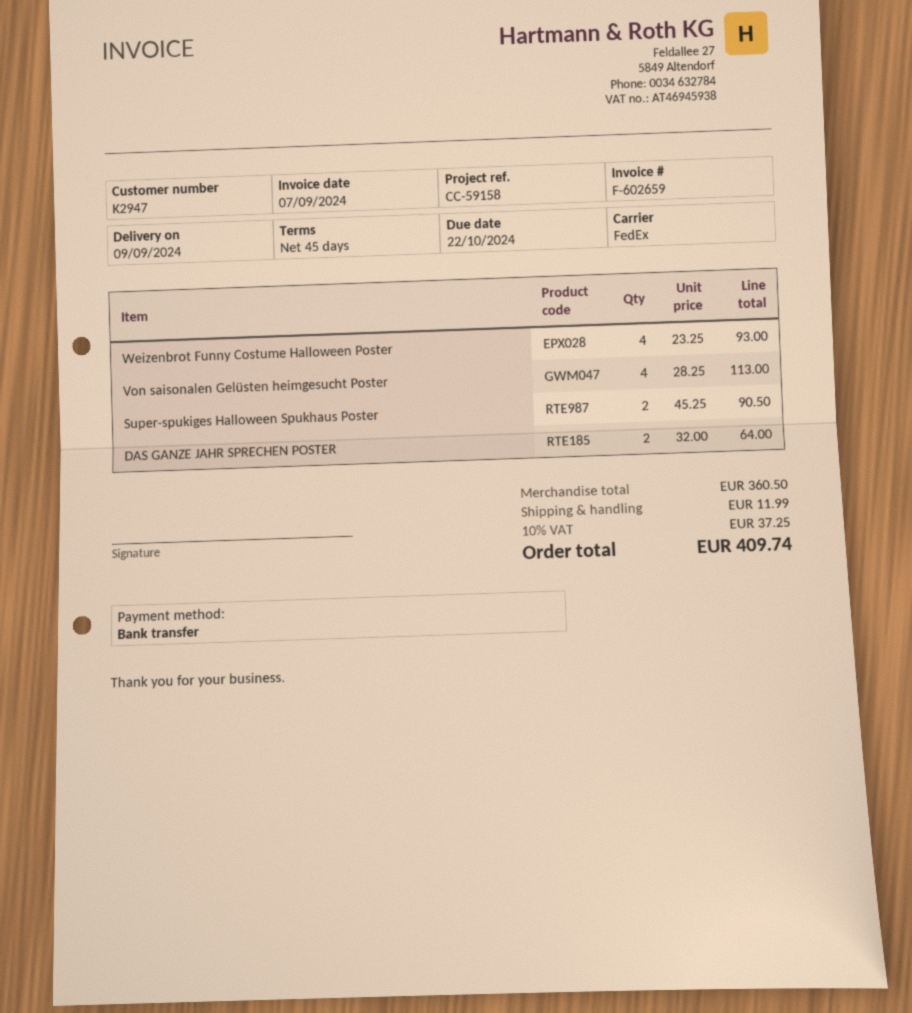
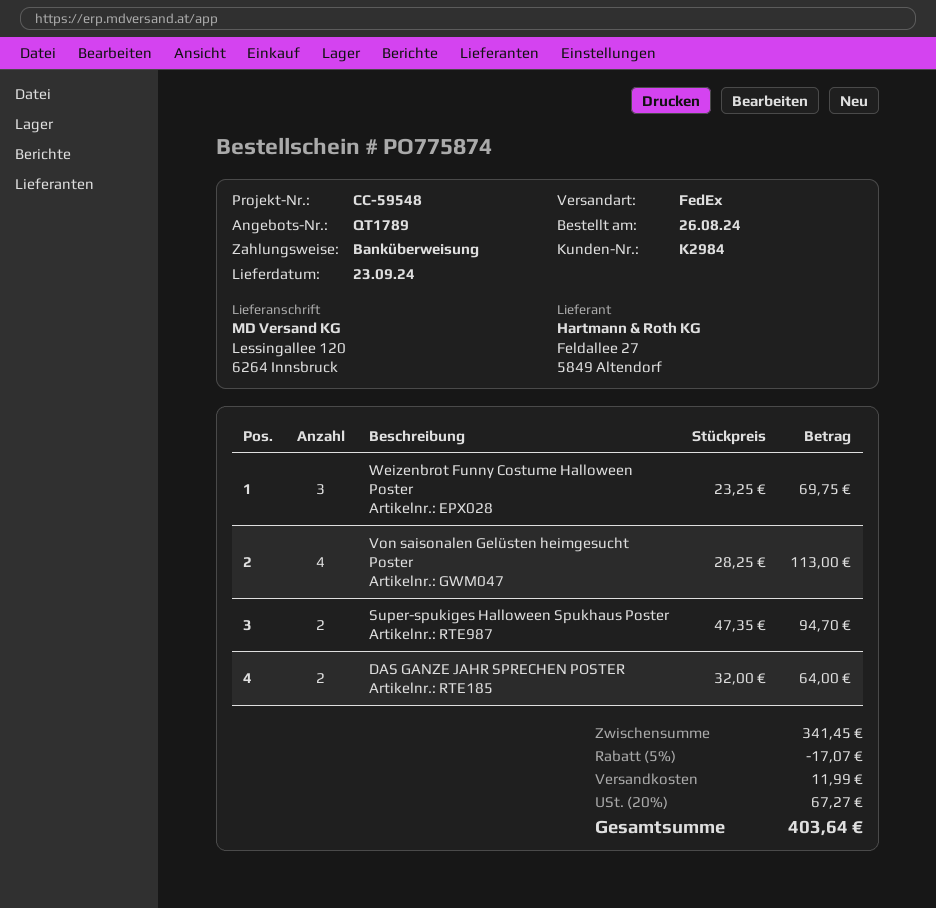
delivery date: 2024-09-09 -> 2024-09-23
customer number: K2947 -> K2984
reference: CC-59158 -> CC-59548
Weizenbrot Funny Costume Halloween Poster: 4 x 23.25 = 93.00 -> 3 x 23.25 = 69.75
Super-spukiges Halloween Spukhaus Poster: 2 x 45.25 = 90.50 -> 2 x 47.35 = 94.70
subtotal: 360.50 -> 341.45
discount: none -> 5% = 17.07
tax: 10% = 37.25 -> 20% = 67.27
total: 409.74 -> 403.64

